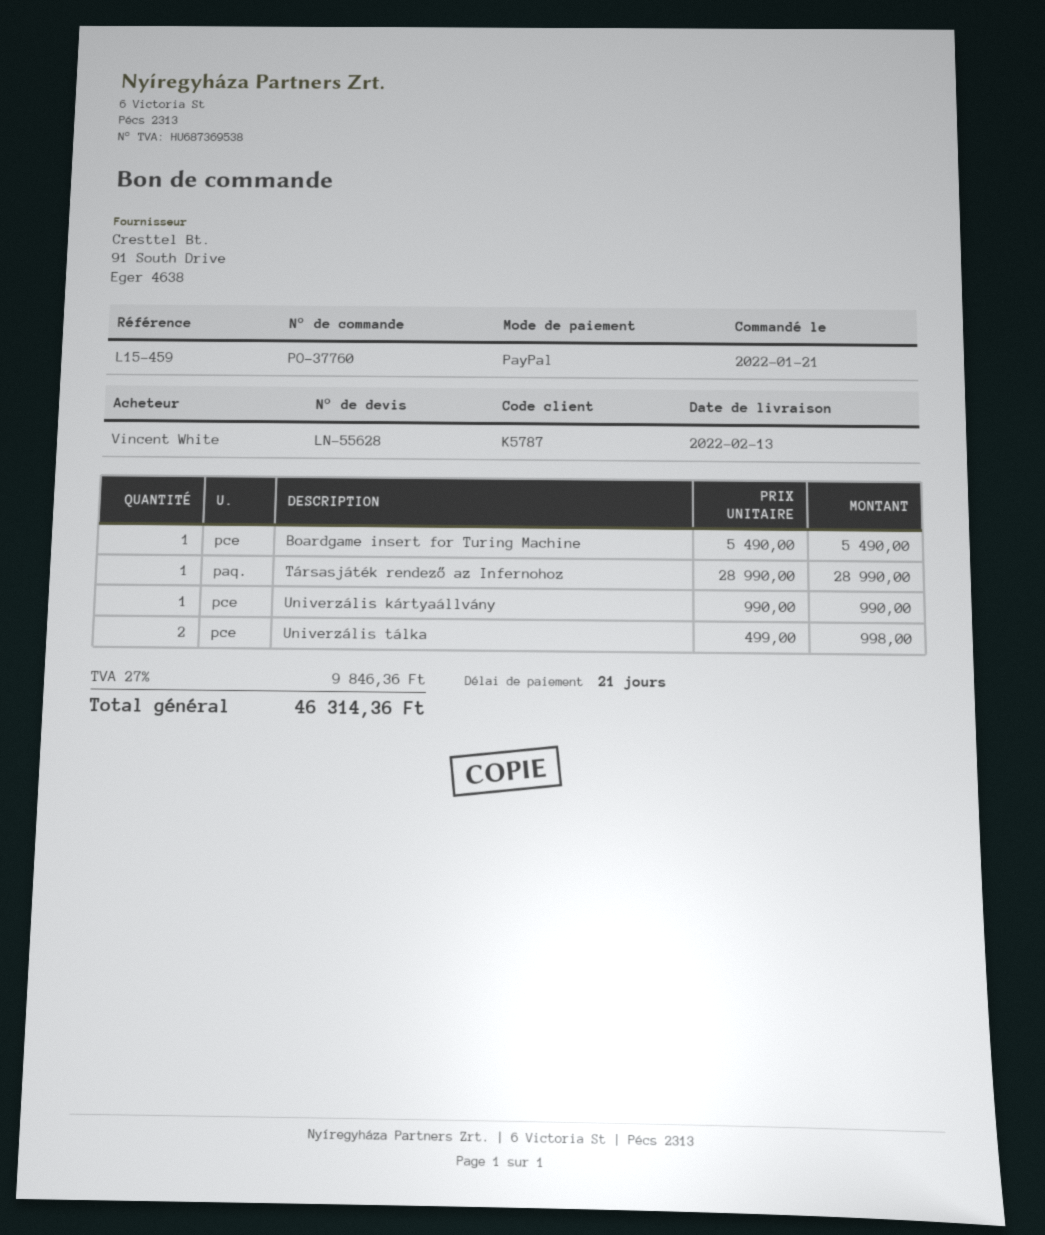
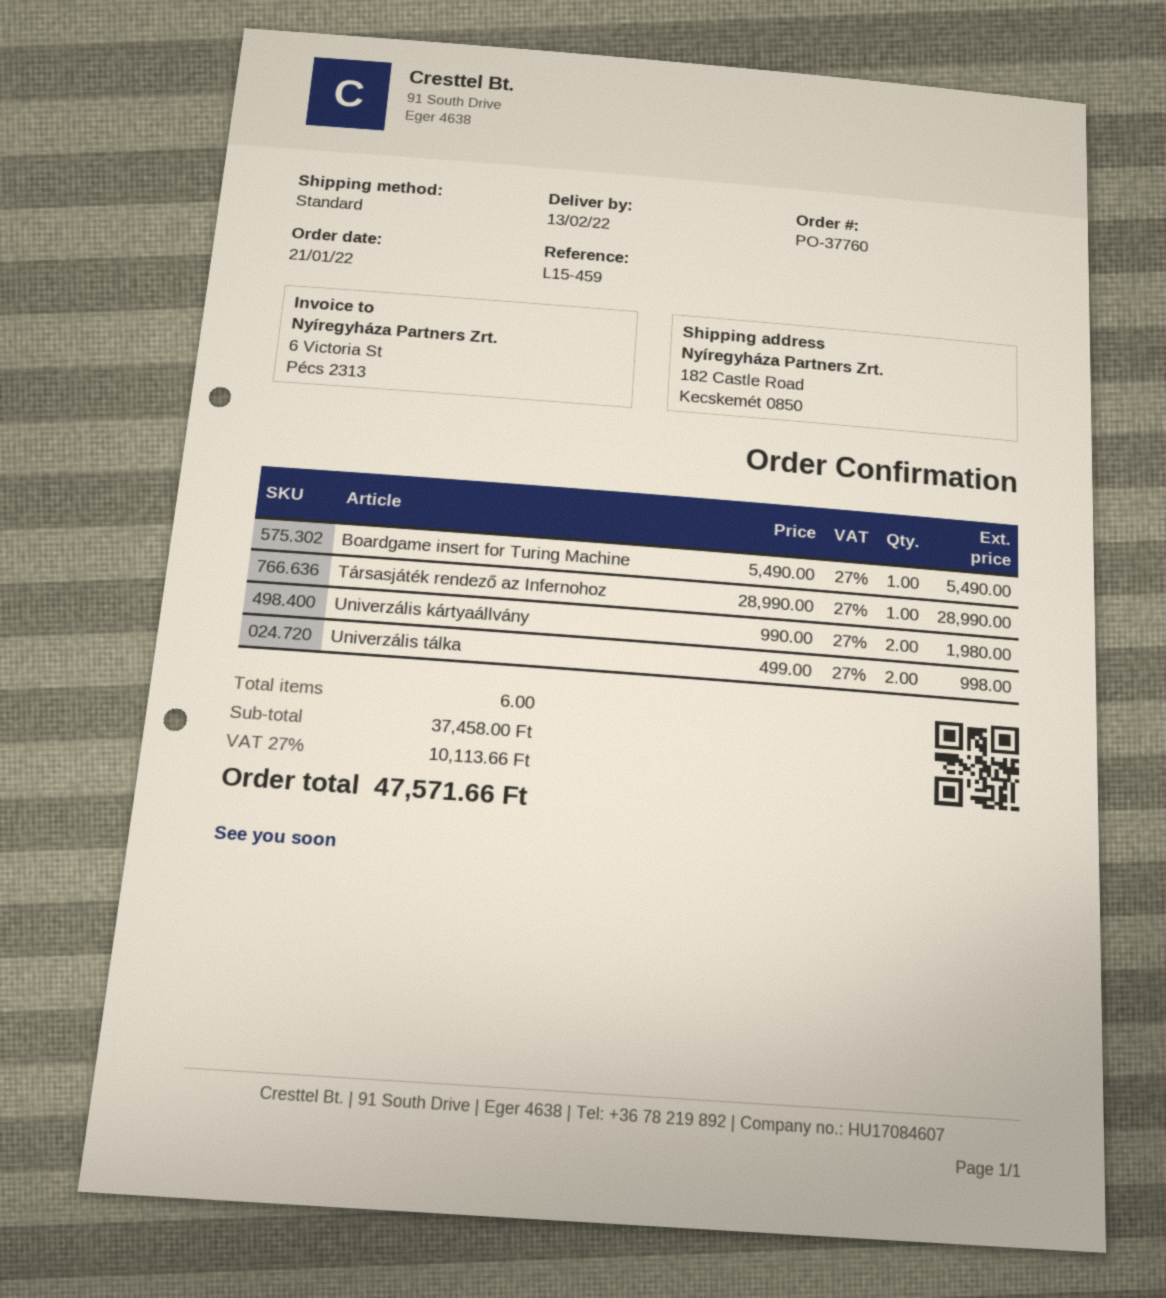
Univerzális kártyaállvány: 1 x 990.00 = 990.00 -> 2 x 990.00 = 1980.00
tax: 27% = 9846.36 -> 27% = 10113.66
total: 46314.36 -> 47571.66

